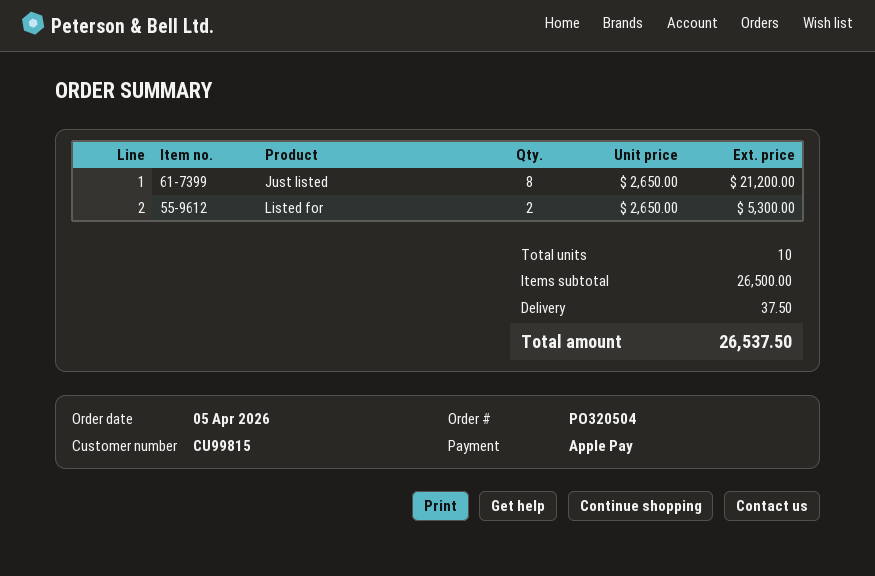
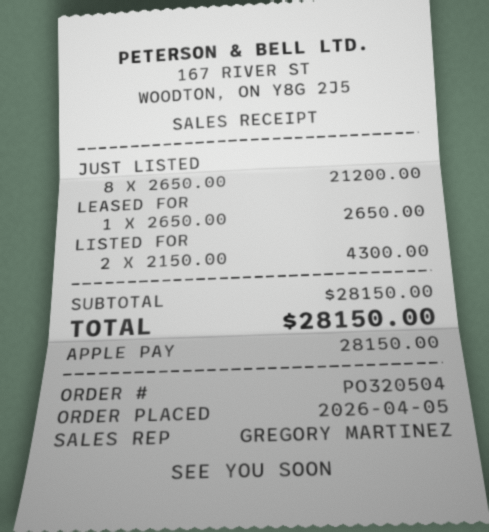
Listed for: 2 x 2650.00 = 5300.00 -> 2 x 2150.00 = 4300.00
LEASED FOR: none -> 1 x 2650.00 = 2650.00
subtotal: 26500.00 -> 28150.00
shipping: 37.50 -> none
total: 26537.50 -> 28150.00

